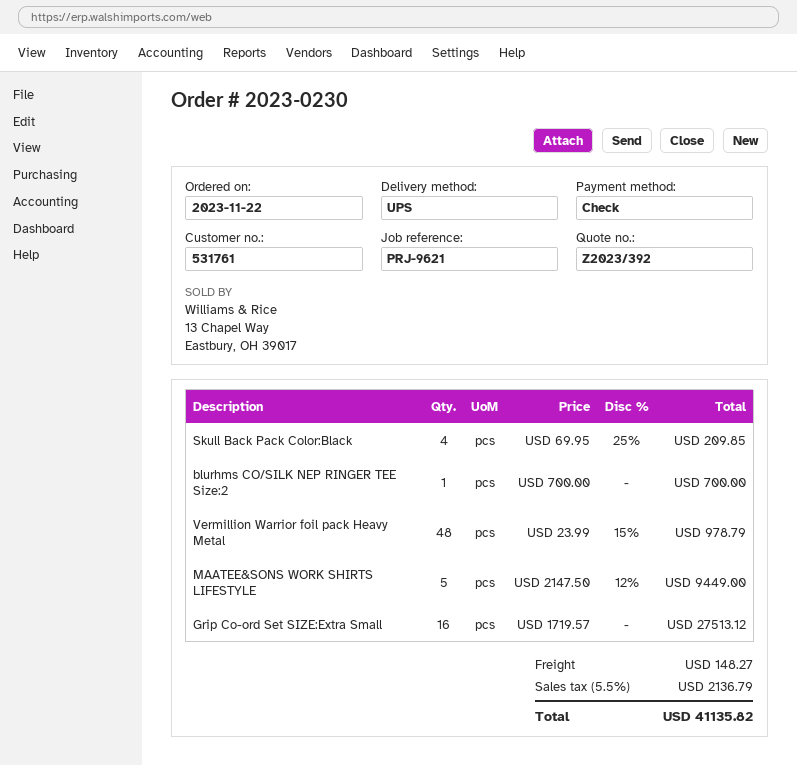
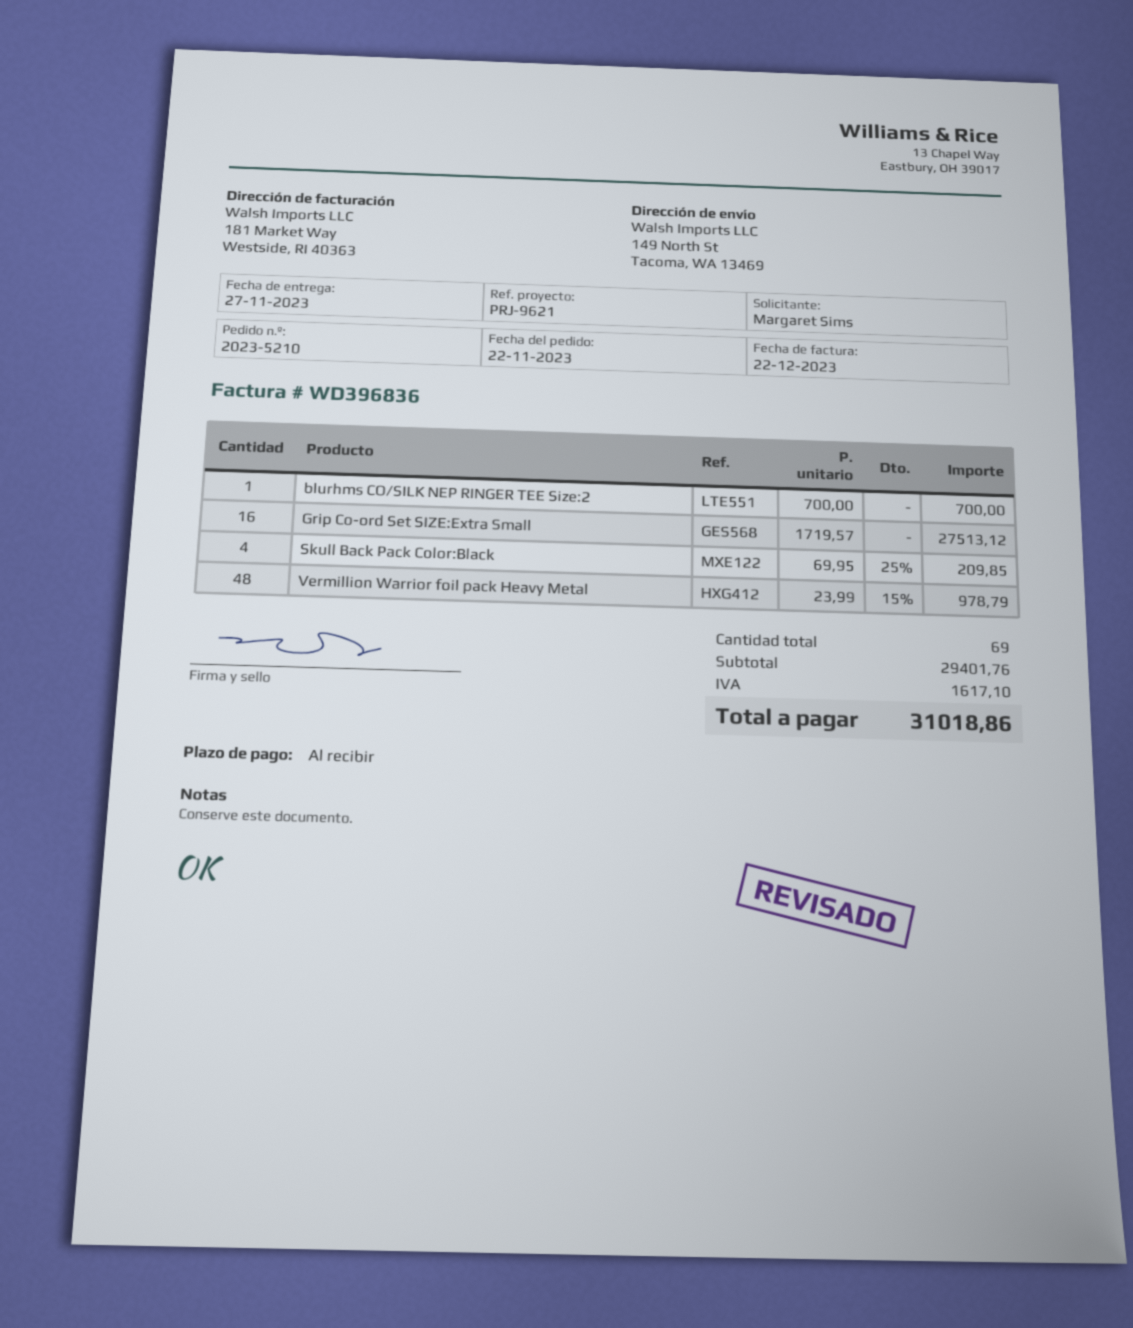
order number: 2023-0230 -> 2023-5210
MAATEE&SONS WORK SHIRTS LIFESTYLE: 5 x 2147.50 - 12% = 9449.00 -> none
shipping: 148.27 -> none
tax: 2136.79 -> 1617.10
total: 41135.82 -> 31018.86

